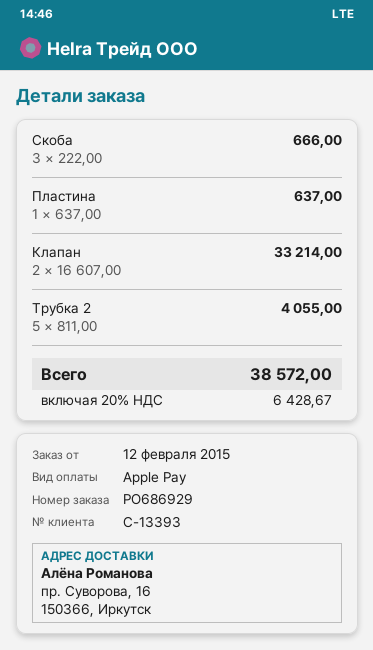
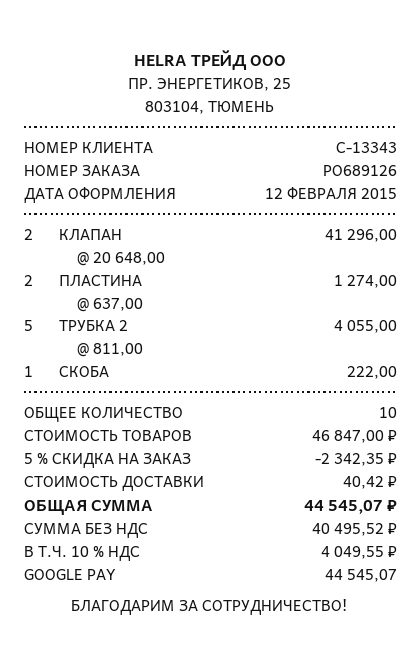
order number: PO686929 -> PO689126
customer number: C-13393 -> C-13343
payment method: Apple Pay -> Google Pay
Скоба: 3 x 222.00 = 666.00 -> 1 x 222.00 = 222.00
Пластина: 1 x 637.00 = 637.00 -> 2 x 637.00 = 1274.00
Клапан: 2 x 16607.00 = 33214.00 -> 2 x 20648.00 = 41296.00
discount: none -> 5% = 2342.35
shipping: none -> 40.42
tax: 20% = 6428.67 -> 10% = 4049.55
total: 38572.00 -> 44545.07

